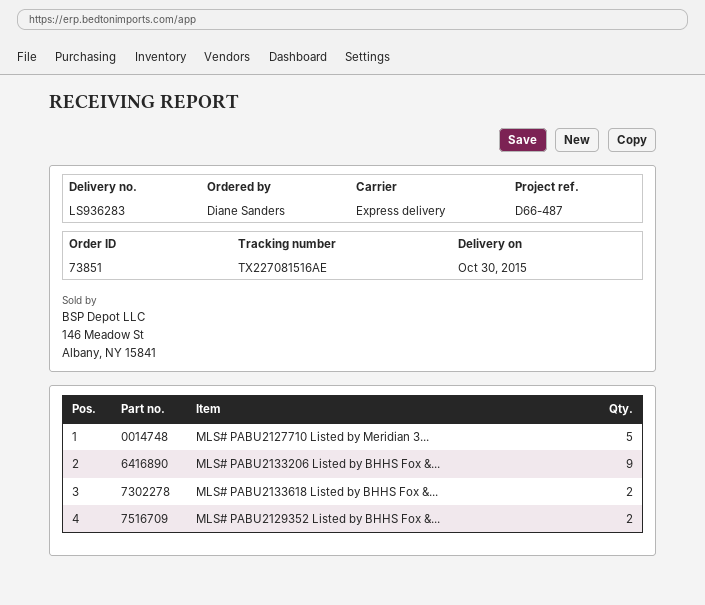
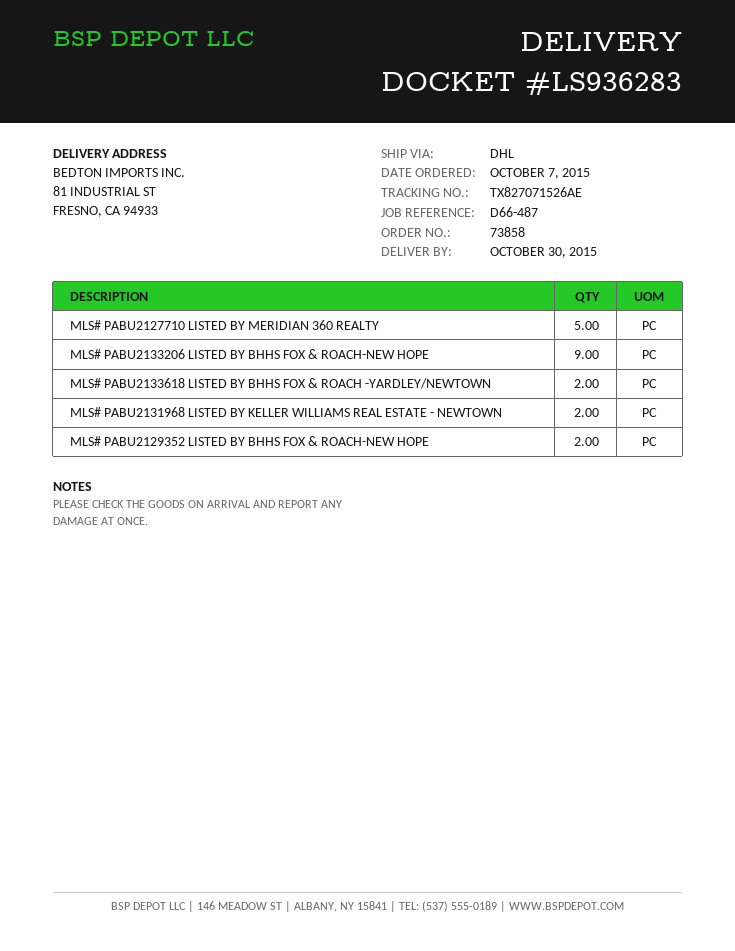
order number: 73851 -> 73858
shipping method: express -> DHL
tracking number: TX227081516AE -> TX827071526AE
MLS# PABU2131968 LISTED BY KELLER WILLIAMS REAL ESTATE - NEWTOWN: none -> 2

